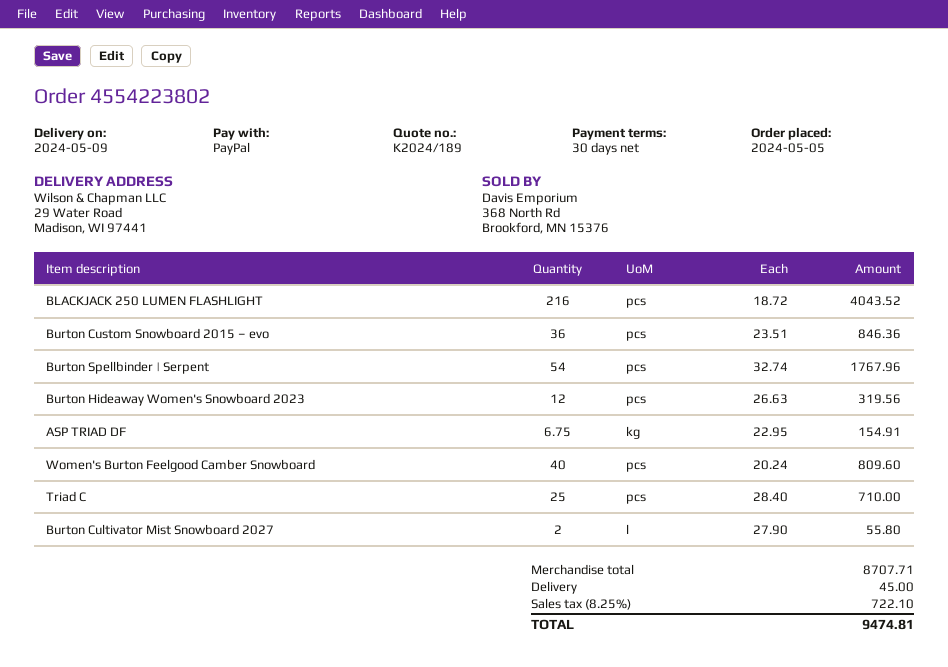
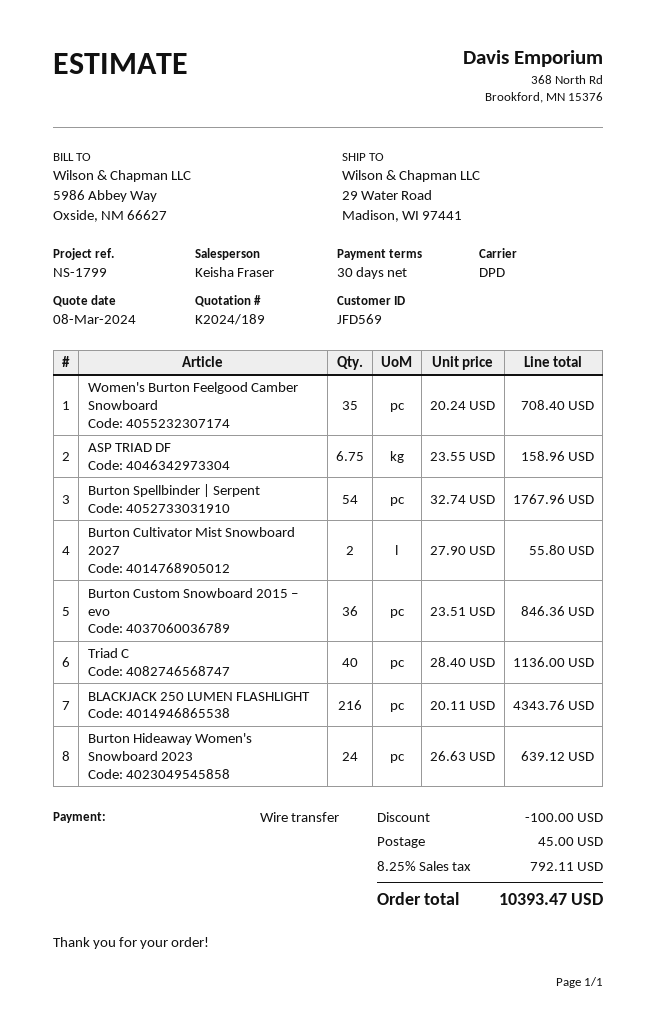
payment method: PayPal -> bank transfer
BLACKJACK 250 LUMEN FLASHLIGHT: 216 x 18.72 = 4043.52 -> 216 x 20.11 = 4343.76
Burton Hideaway Women's Snowboard 2023: 12 x 26.63 = 319.56 -> 24 x 26.63 = 639.12
ASP TRIAD DF: 6.75 x 22.95 = 154.91 -> 6.75 x 23.55 = 158.96
Women's Burton Feelgood Camber Snowboard: 40 x 20.24 = 809.60 -> 35 x 20.24 = 708.40
Triad C: 25 x 28.40 = 710.00 -> 40 x 28.40 = 1136.00
discount: none -> 100.00
tax: 8.25% = 722.10 -> 8.25% = 792.11
total: 9474.81 -> 10393.47

